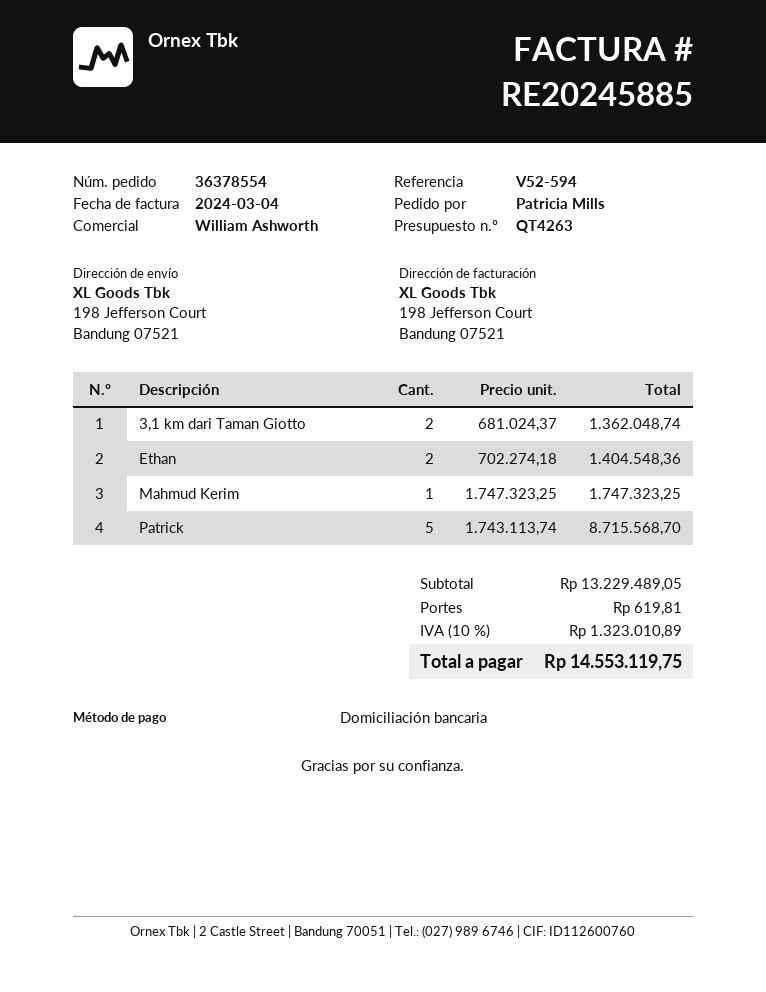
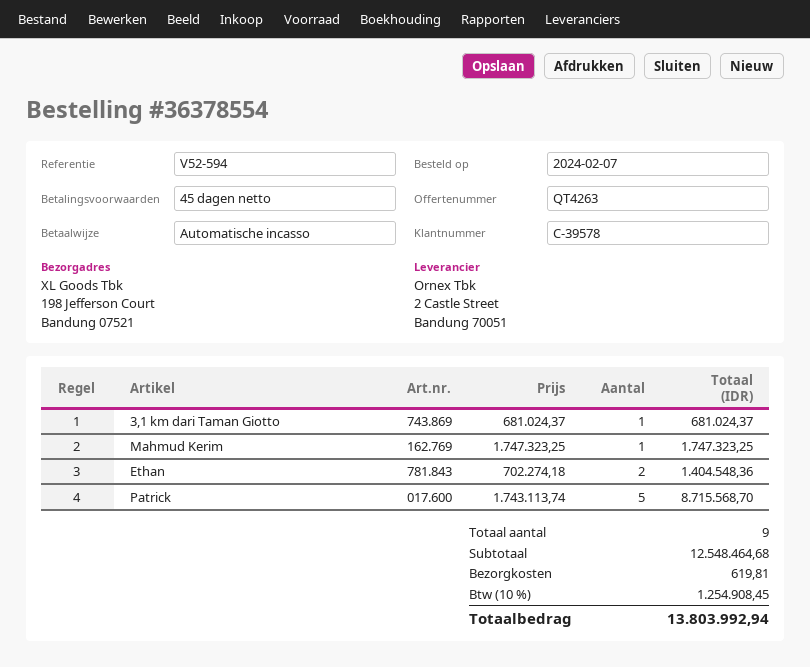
3,1 km dari Taman Giotto: 2 x 681024.37 = 1362048.74 -> 1 x 681024.37 = 681024.37
subtotal: 13229489.05 -> 12548464.68
tax: 10% = 1323010.89 -> 10% = 1254908.45
total: 14553119.75 -> 13803992.94

